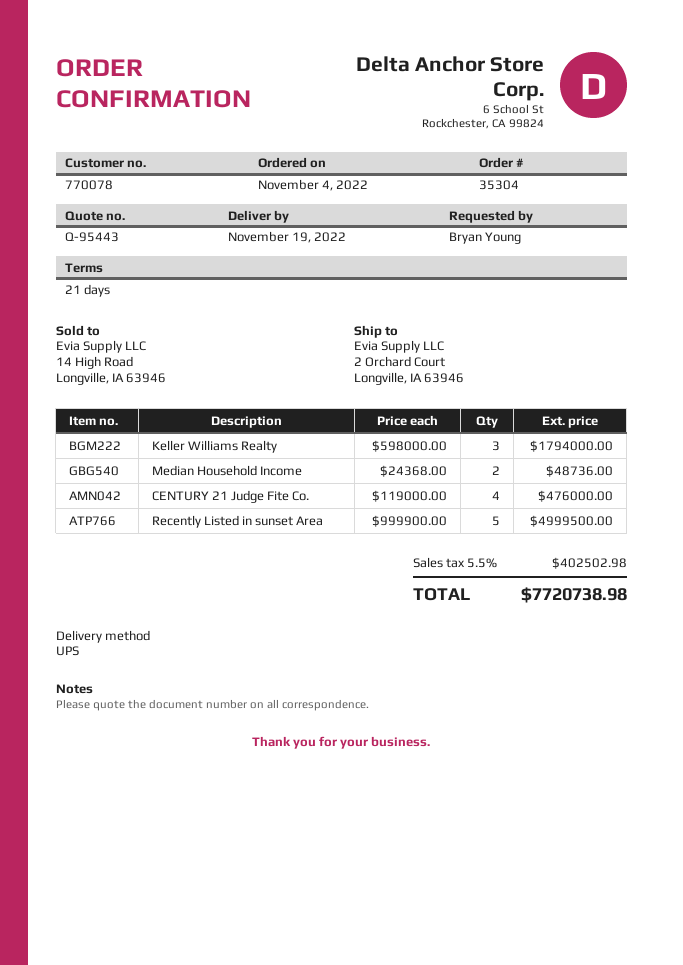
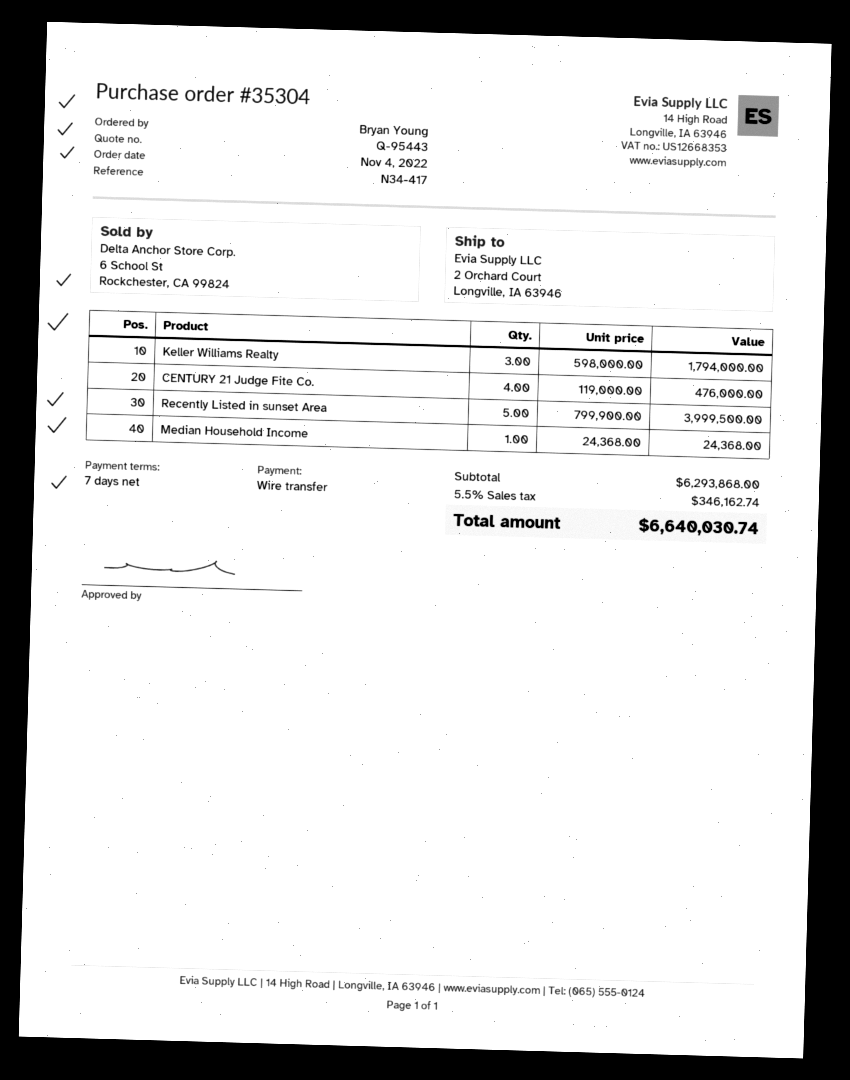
payment terms: 21 days -> 7 days
Median Household Income: 2 x 24368.00 = 48736.00 -> 1 x 24368.00 = 24368.00
Recently Listed in sunset Area: 5 x 999900.00 = 4999500.00 -> 5 x 799900.00 = 3999500.00
tax: 5.5% = 402502.98 -> 5.5% = 346162.74
total: 7720738.98 -> 6640030.74

